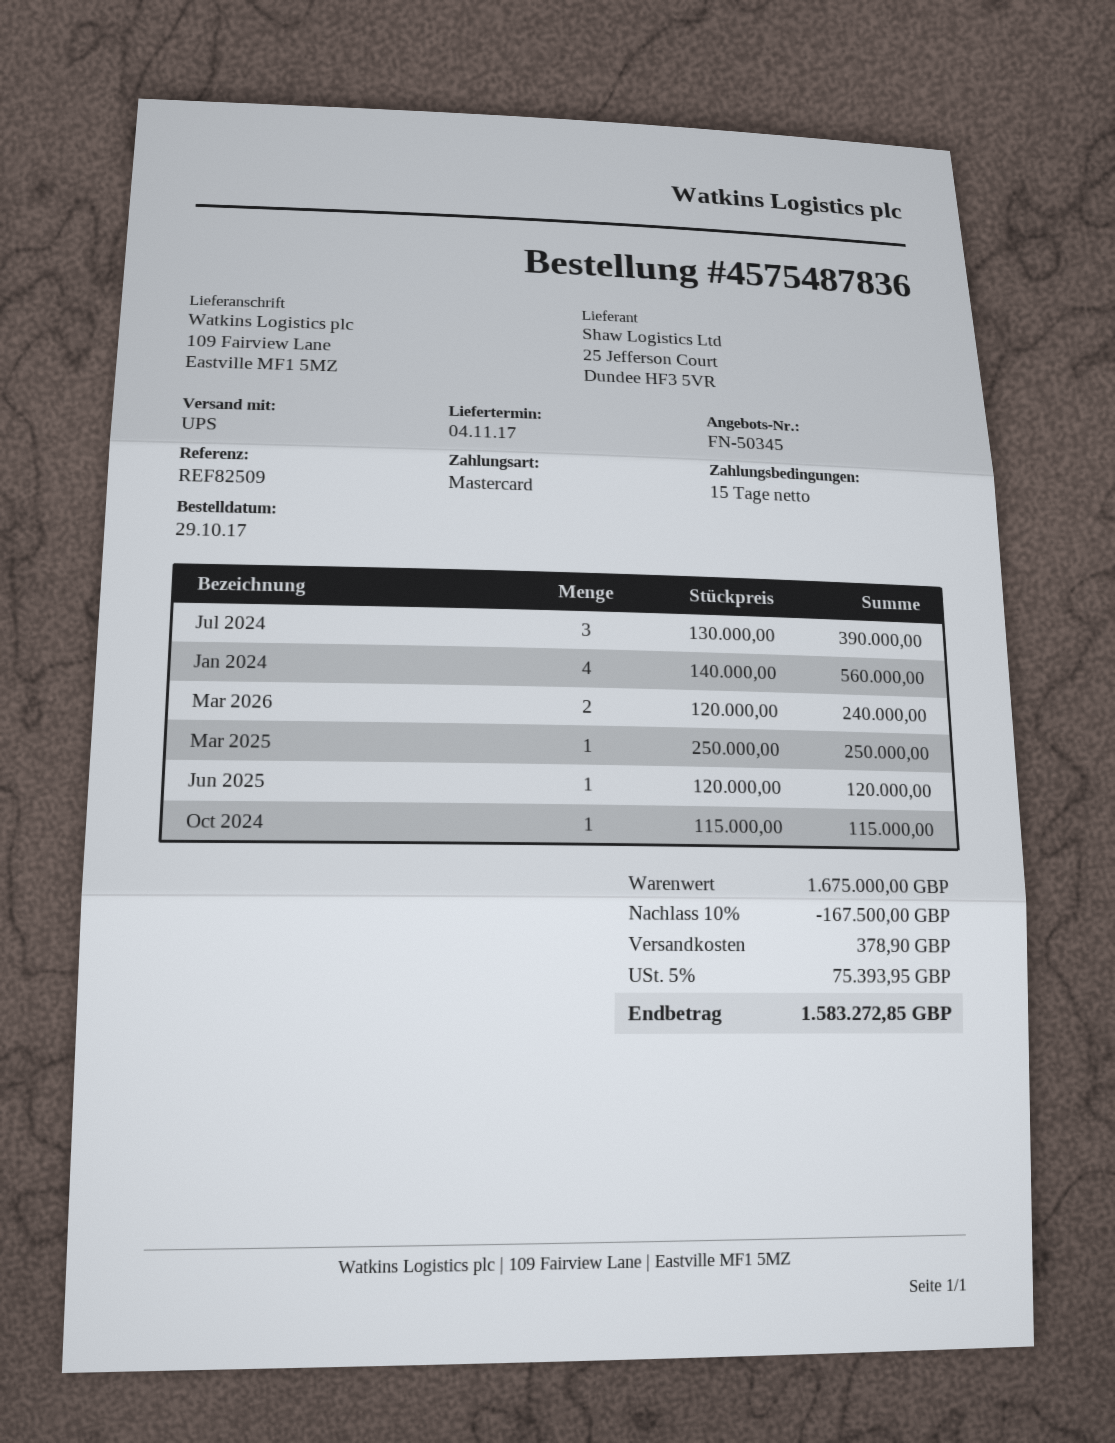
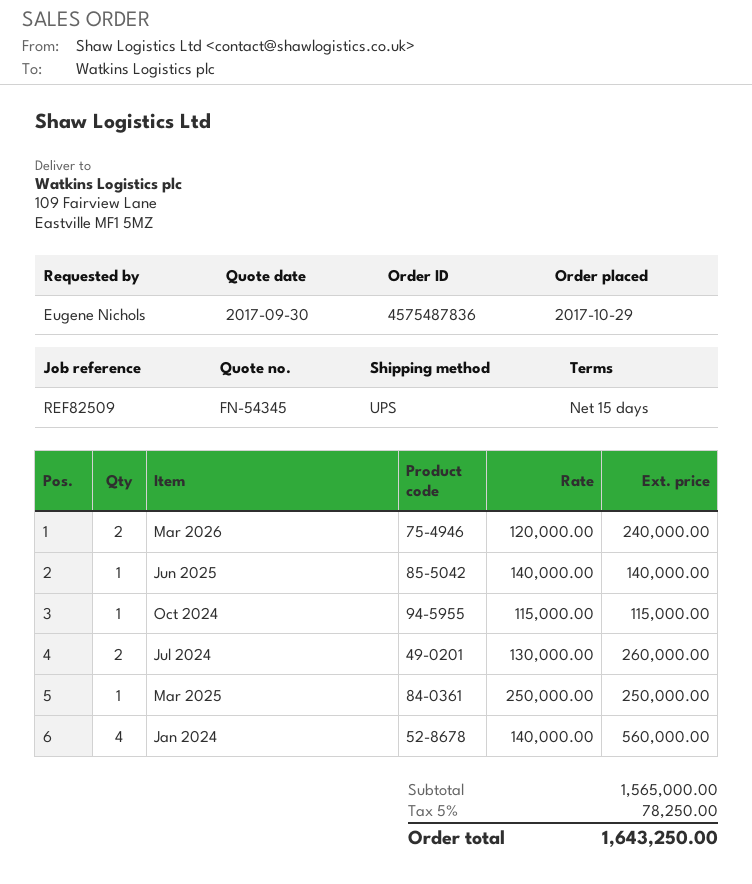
quote number: FN-50345 -> FN-54345
Jul 2024: 3 x 130000.00 = 390000.00 -> 2 x 130000.00 = 260000.00
Jun 2025: 1 x 120000.00 = 120000.00 -> 1 x 140000.00 = 140000.00
subtotal: 1675000.00 -> 1565000.00
discount: 10% = 167500.00 -> none
shipping: 378.90 -> none
tax: 5% = 75393.95 -> 5% = 78250.00
total: 1583272.85 -> 1643250.00

